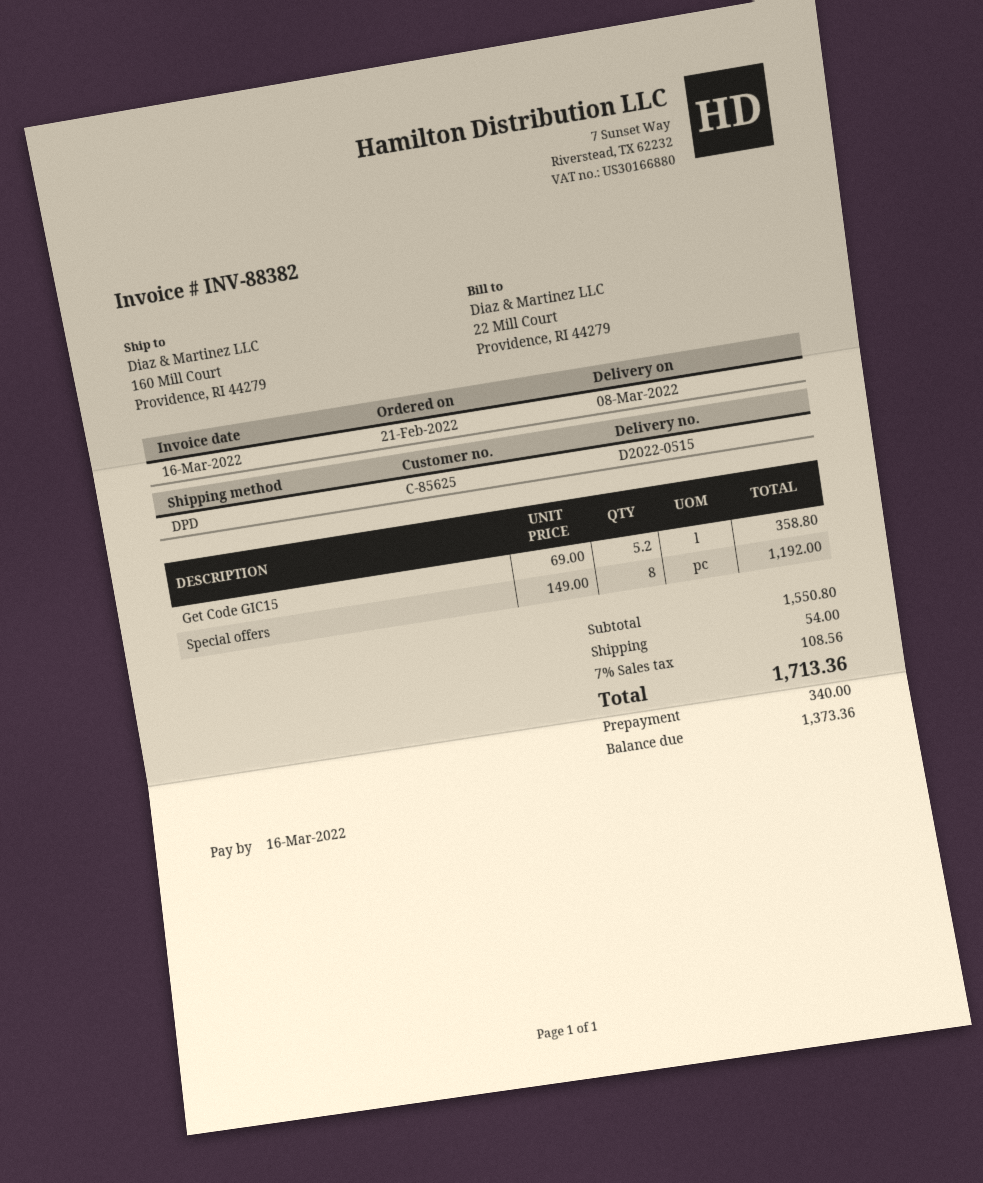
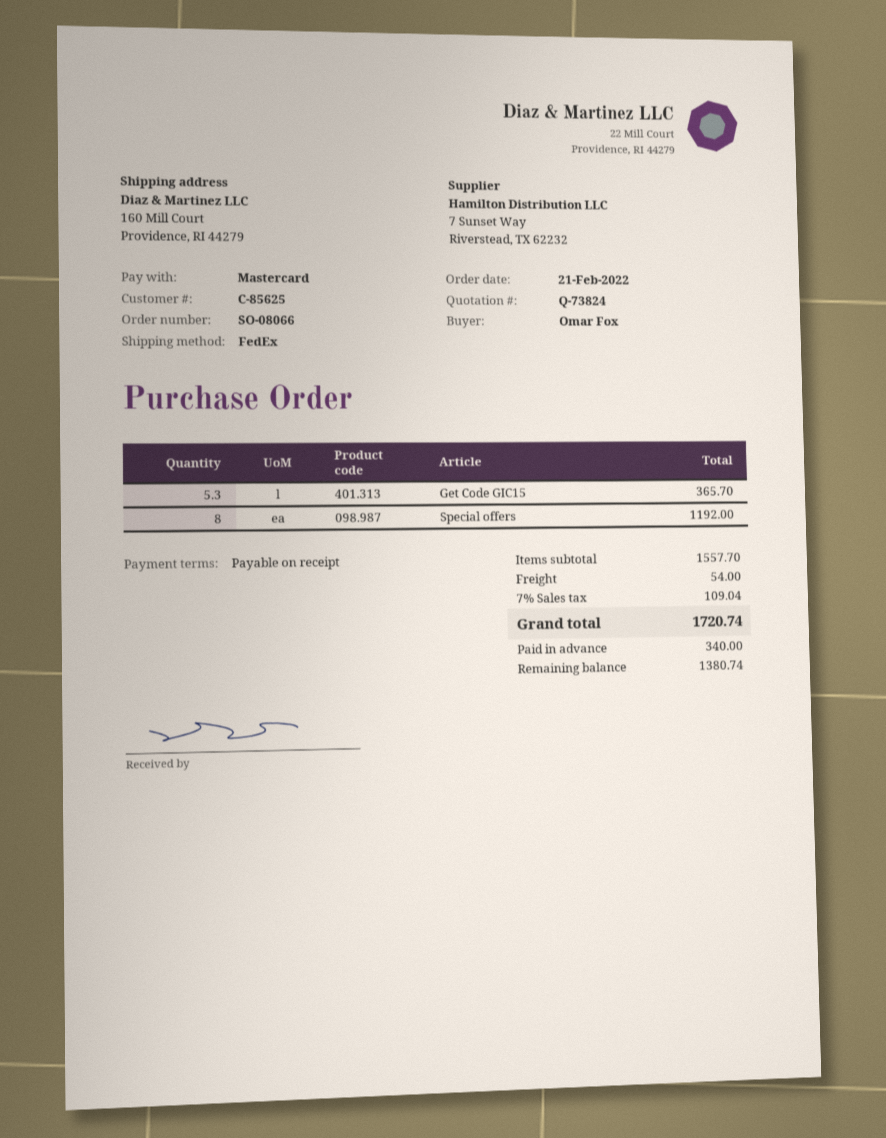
shipping method: DPD -> FedEx
Get Code GIC15: 5.2 for 358.80 -> 5.3 for 365.70
subtotal: 1550.80 -> 1557.70
tax: 7% = 108.56 -> 7% = 109.04
total: 1713.36 -> 1720.74
balance: 1373.36 -> 1380.74

